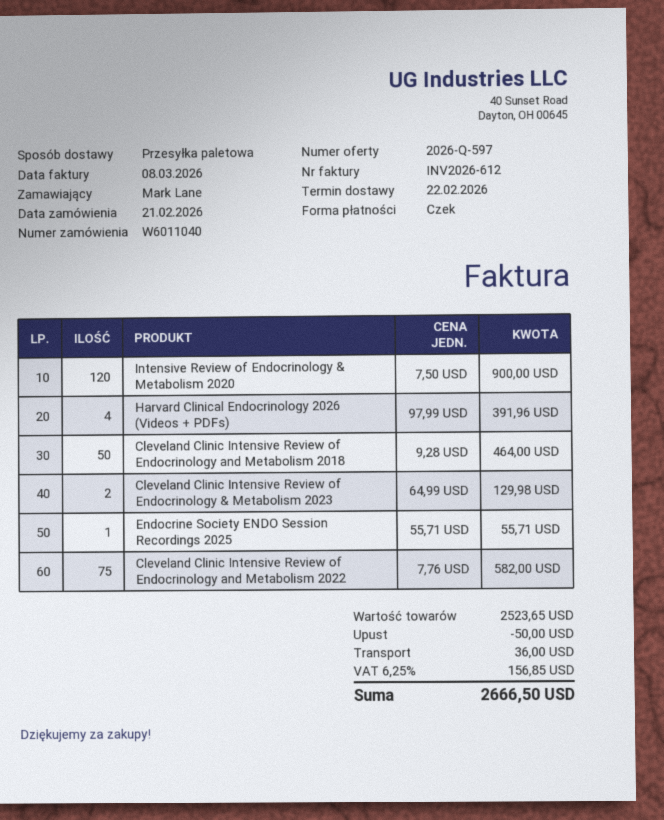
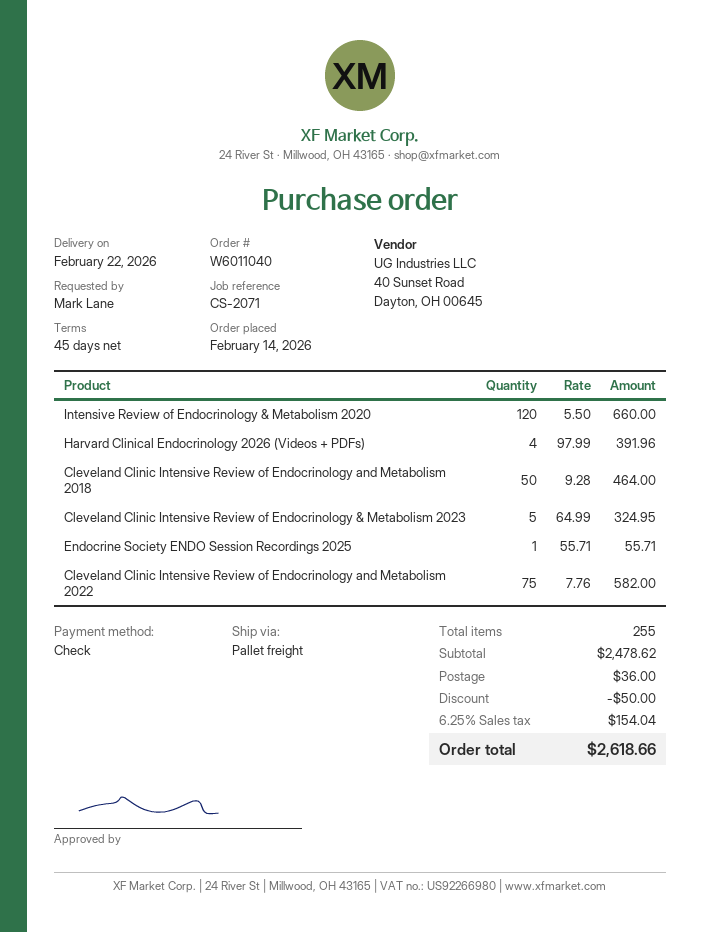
order date: 2026-02-21 -> 2026-02-14
Intensive Review of Endocrinology & Metabolism 2020: 120 x 7.50 = 900.00 -> 120 x 5.50 = 660.00
Cleveland Clinic Intensive Review of Endocrinology & Metabolism 2023: 2 x 64.99 = 129.98 -> 5 x 64.99 = 324.95
subtotal: 2523.65 -> 2478.62
tax: 6.25% = 156.85 -> 6.25% = 154.04
total: 2666.50 -> 2618.66

